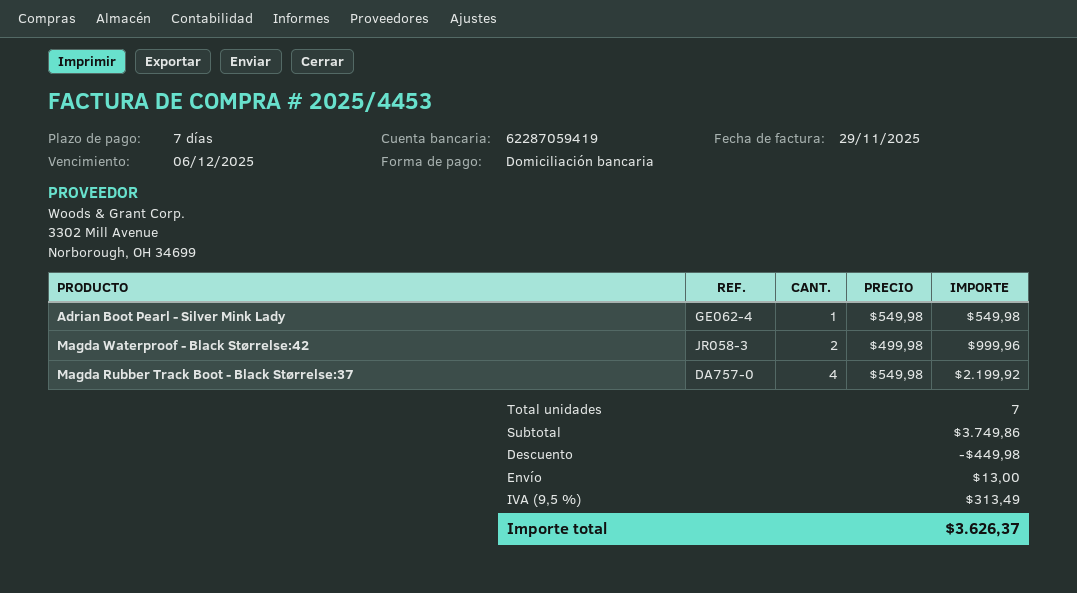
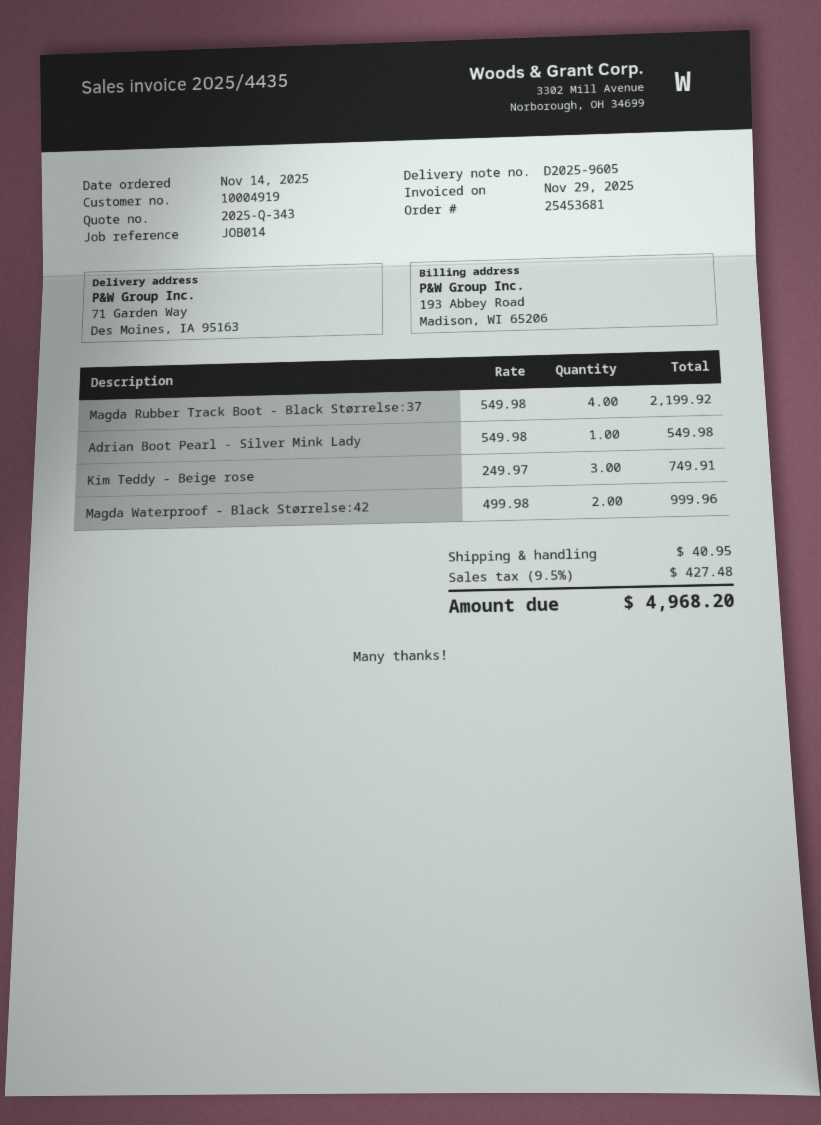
invoice number: 2025/4453 -> 2025/4435
Kim Teddy - Beige rose: none -> 3 x 249.97 = 749.91
discount: 449.98 -> none
shipping: 13.00 -> 40.95
tax: 9.5% = 313.49 -> 9.5% = 427.48
total: 3626.37 -> 4968.20

